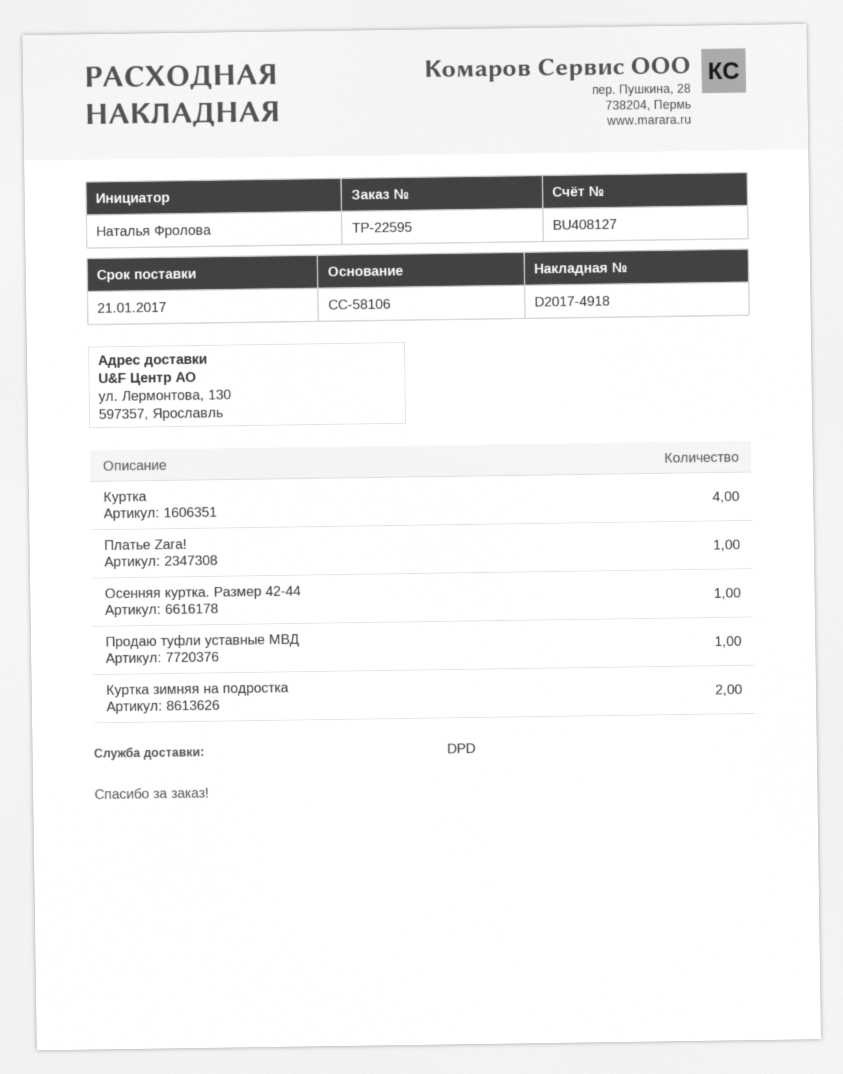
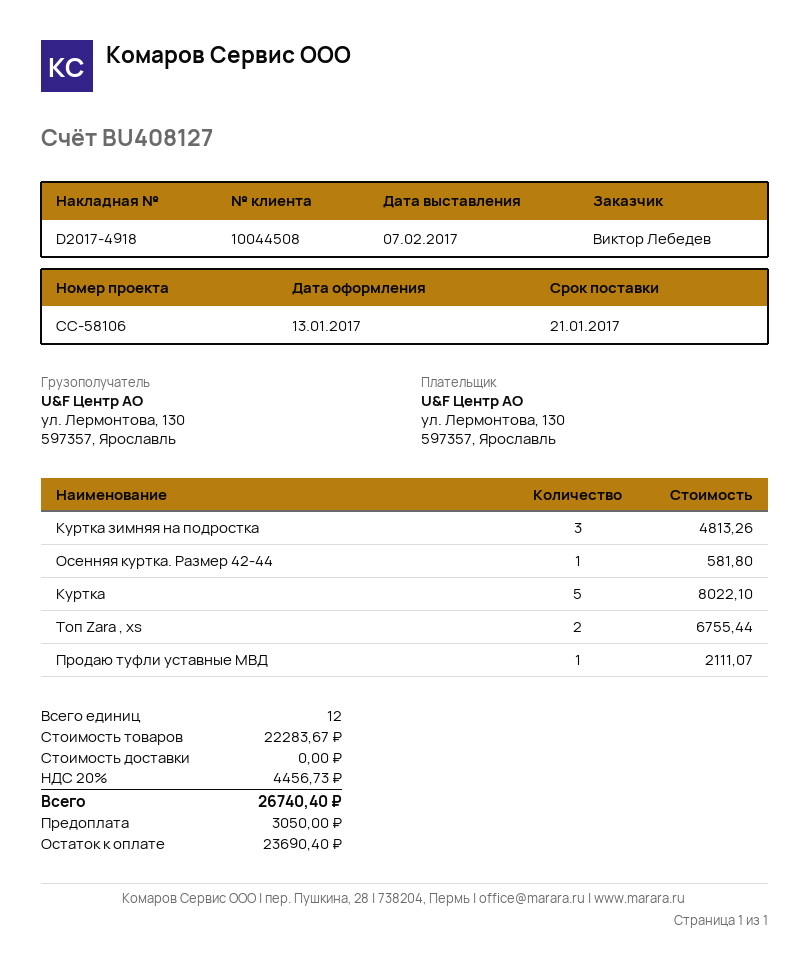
ordered by: Наталья Фролова -> Виктор Лебедев
Куртка: 4 -> 5
Платье Zara!: 1 -> none
Куртка зимняя на подростка: 2 -> 3
Топ Zara , xs: none -> 2

